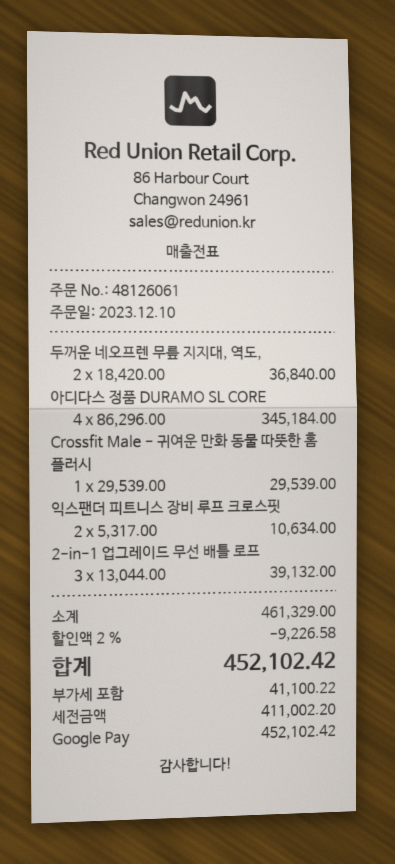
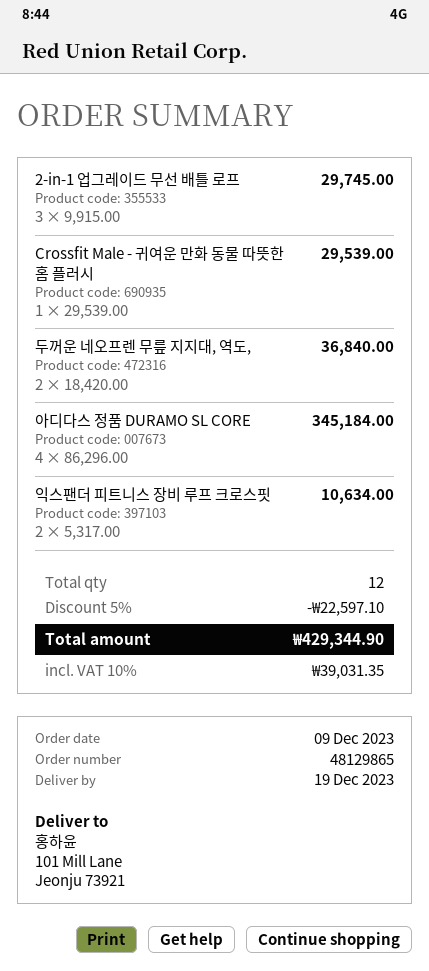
order number: 48126061 -> 48129865
order date: 2023-12-10 -> 2023-12-09
2-in-1 업그레이드 무선 배틀 로프: 3 x 13044.00 = 39132.00 -> 3 x 9915.00 = 29745.00
discount: 2% = 9226.58 -> 5% = 22597.10
tax: 41100.22 -> 39031.35
total: 452102.42 -> 429344.90

